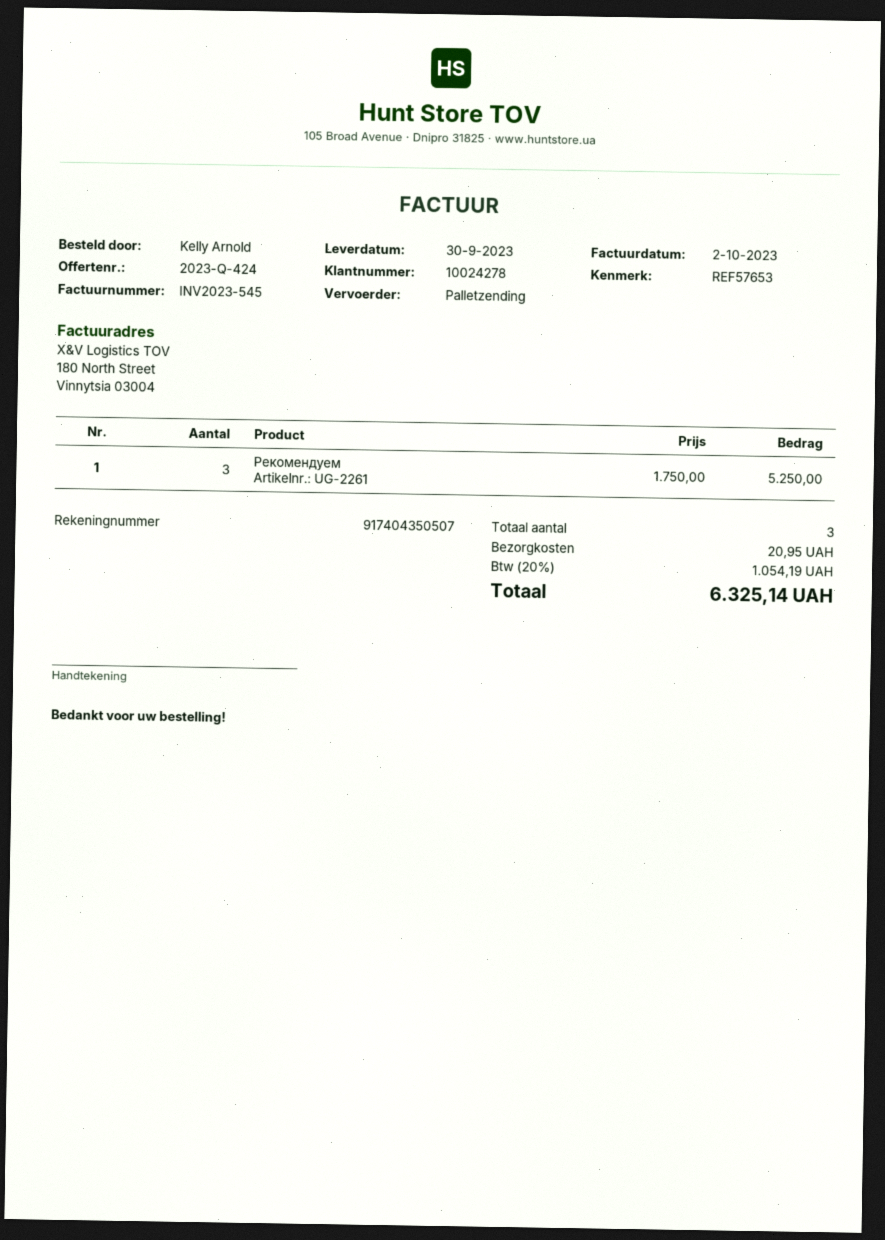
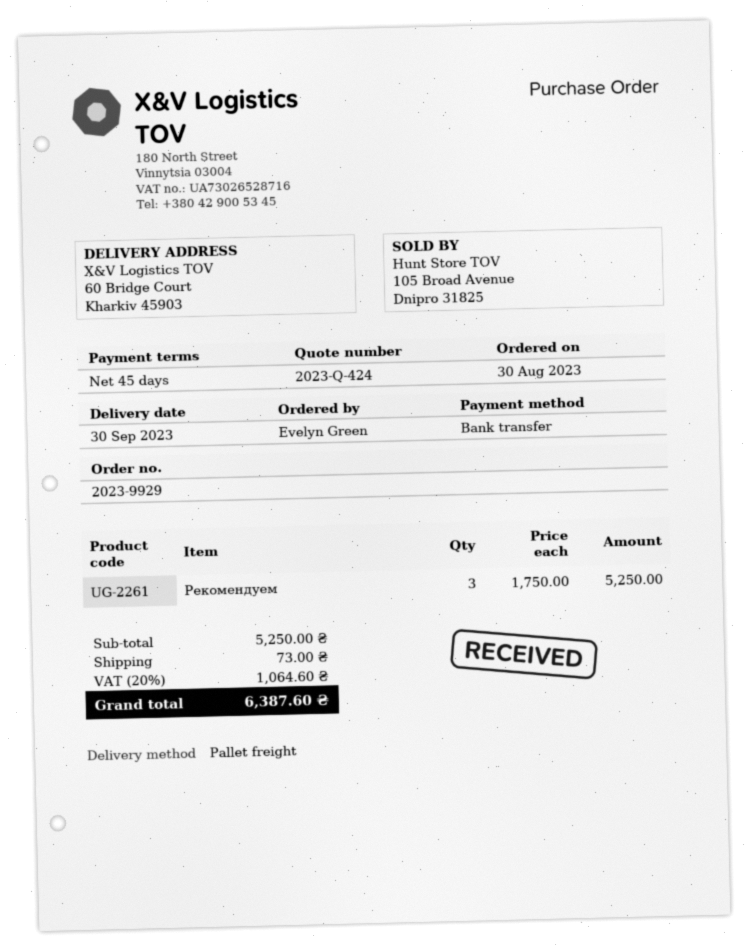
ordered by: Kelly Arnold -> Evelyn Green
shipping: 20.95 -> 73.00
tax: 20% = 1054.19 -> 20% = 1064.60
total: 6325.14 -> 6387.60

